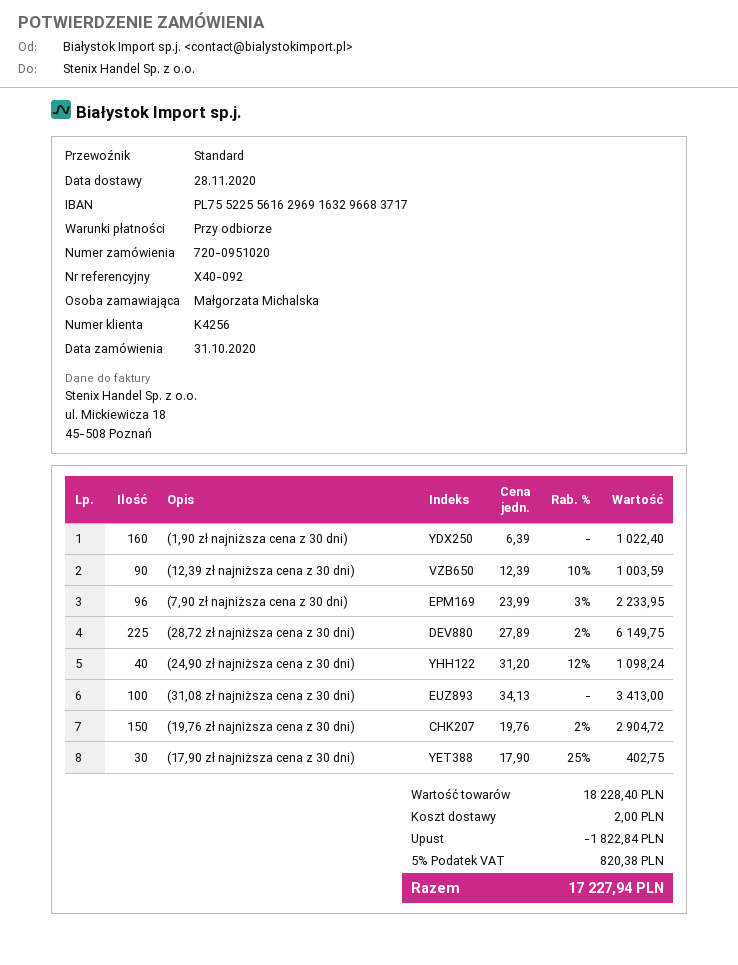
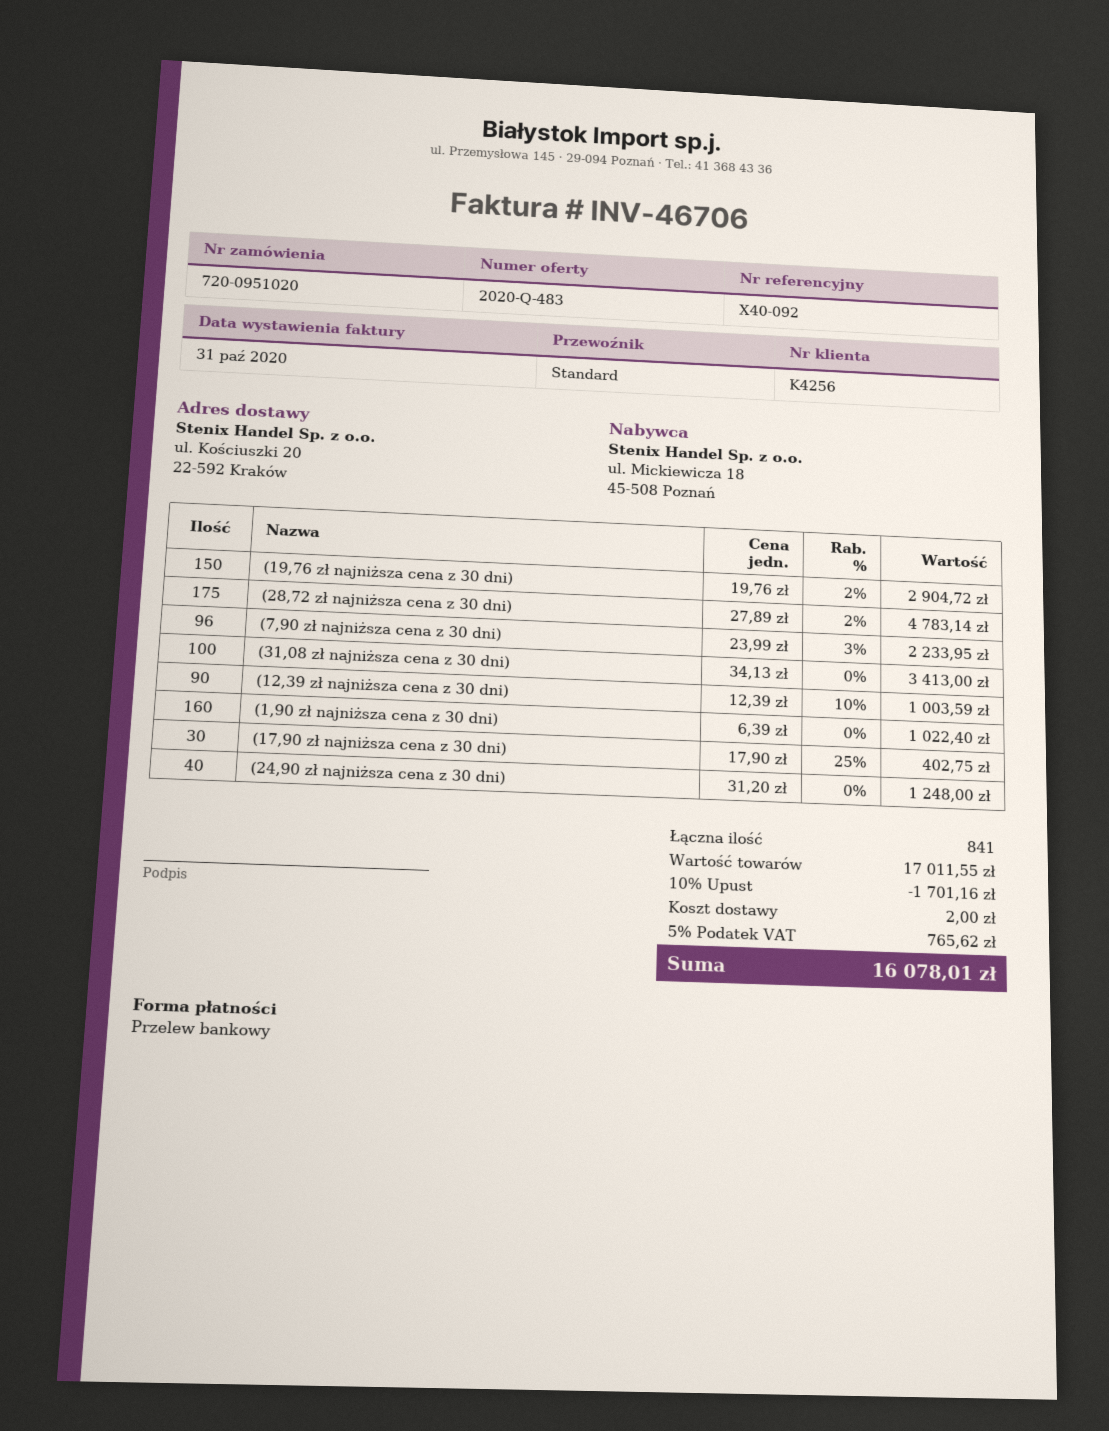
(28,72 zł najniższa cena z 30 dni): 225 x 27.89 - 2% = 6149.75 -> 175 x 27.89 - 2% = 4783.14
(24,90 zł najniższa cena z 30 dni): 40 x 31.20 - 12% = 1098.24 -> 40 x 31.20 = 1248.00
subtotal: 18228.40 -> 17011.55
discount: 1822.84 -> 1701.16
tax: 5% = 820.38 -> 5% = 765.62
total: 17227.94 -> 16078.01

